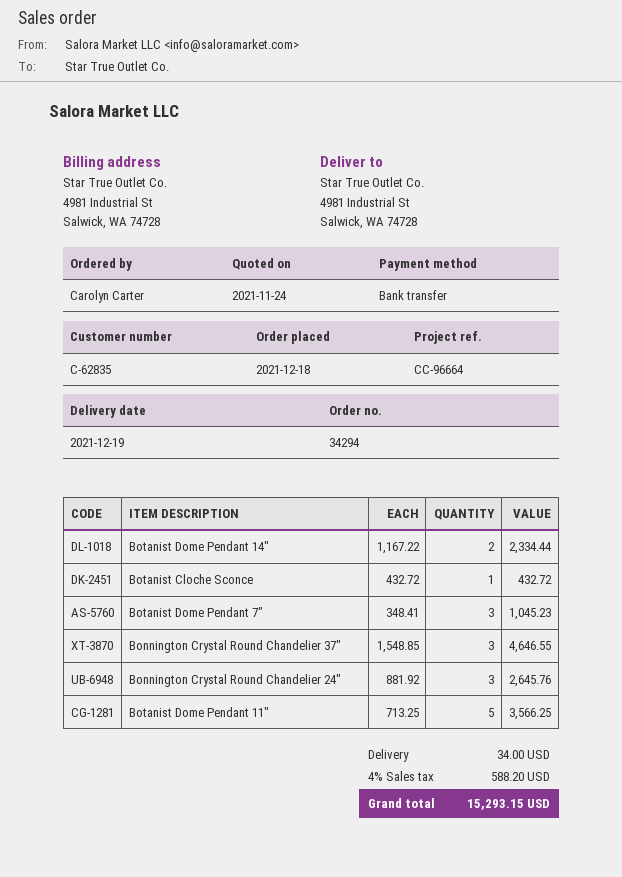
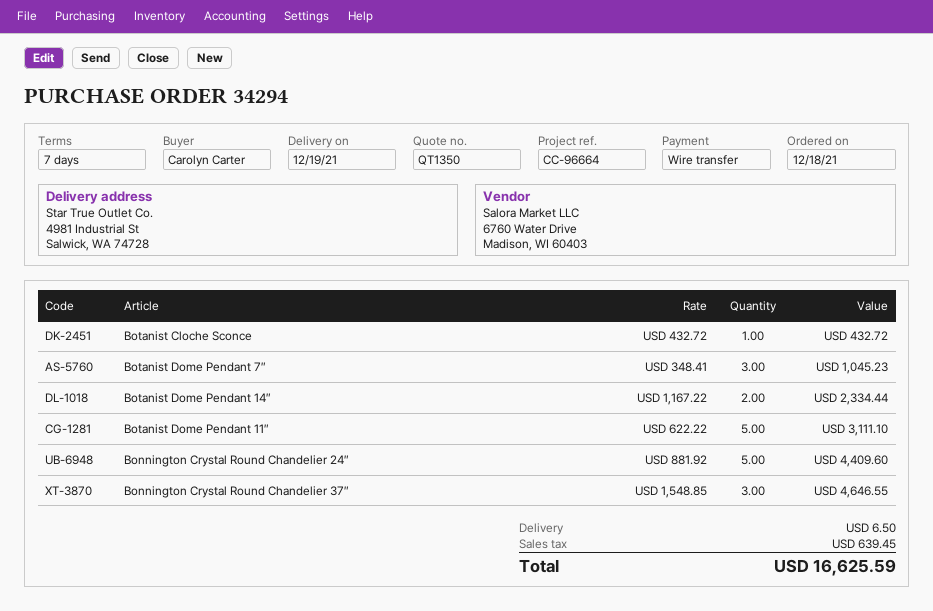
Bonnington Crystal Round Chandelier 24″: 3 x 881.92 = 2645.76 -> 5 x 881.92 = 4409.60
Botanist Dome Pendant 11″: 5 x 713.25 = 3566.25 -> 5 x 622.22 = 3111.10
shipping: 34.00 -> 6.50
tax: 588.20 -> 639.45
total: 15293.15 -> 16625.59

